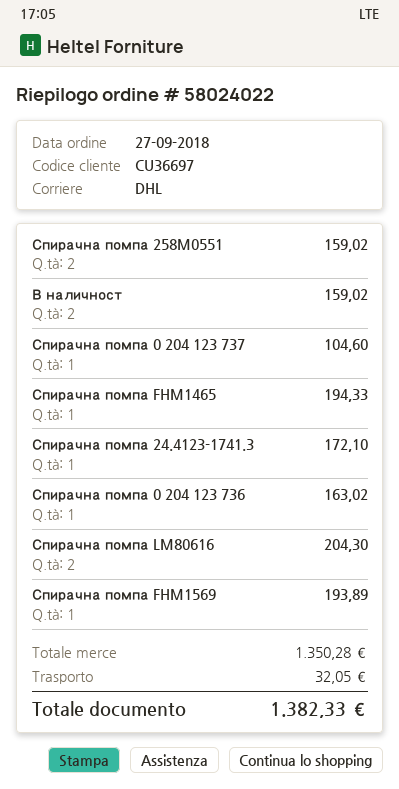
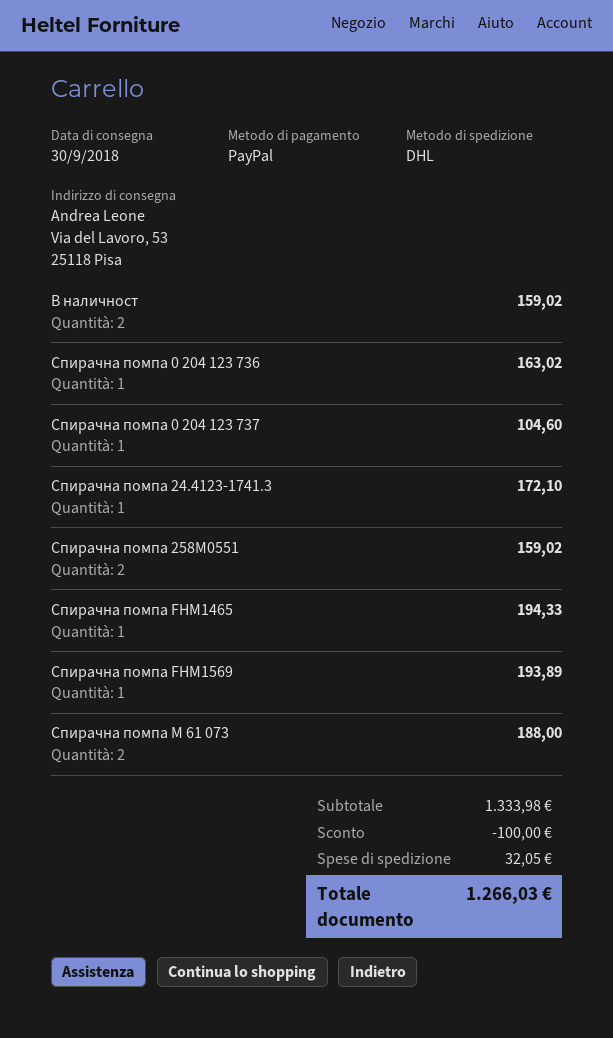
Спирачна помпа LM80616: 2 for 204.30 -> none
Спирачна помпа M 61 073: none -> 2 for 188.00
subtotal: 1350.28 -> 1333.98
discount: none -> 100.00
total: 1382.33 -> 1266.03

